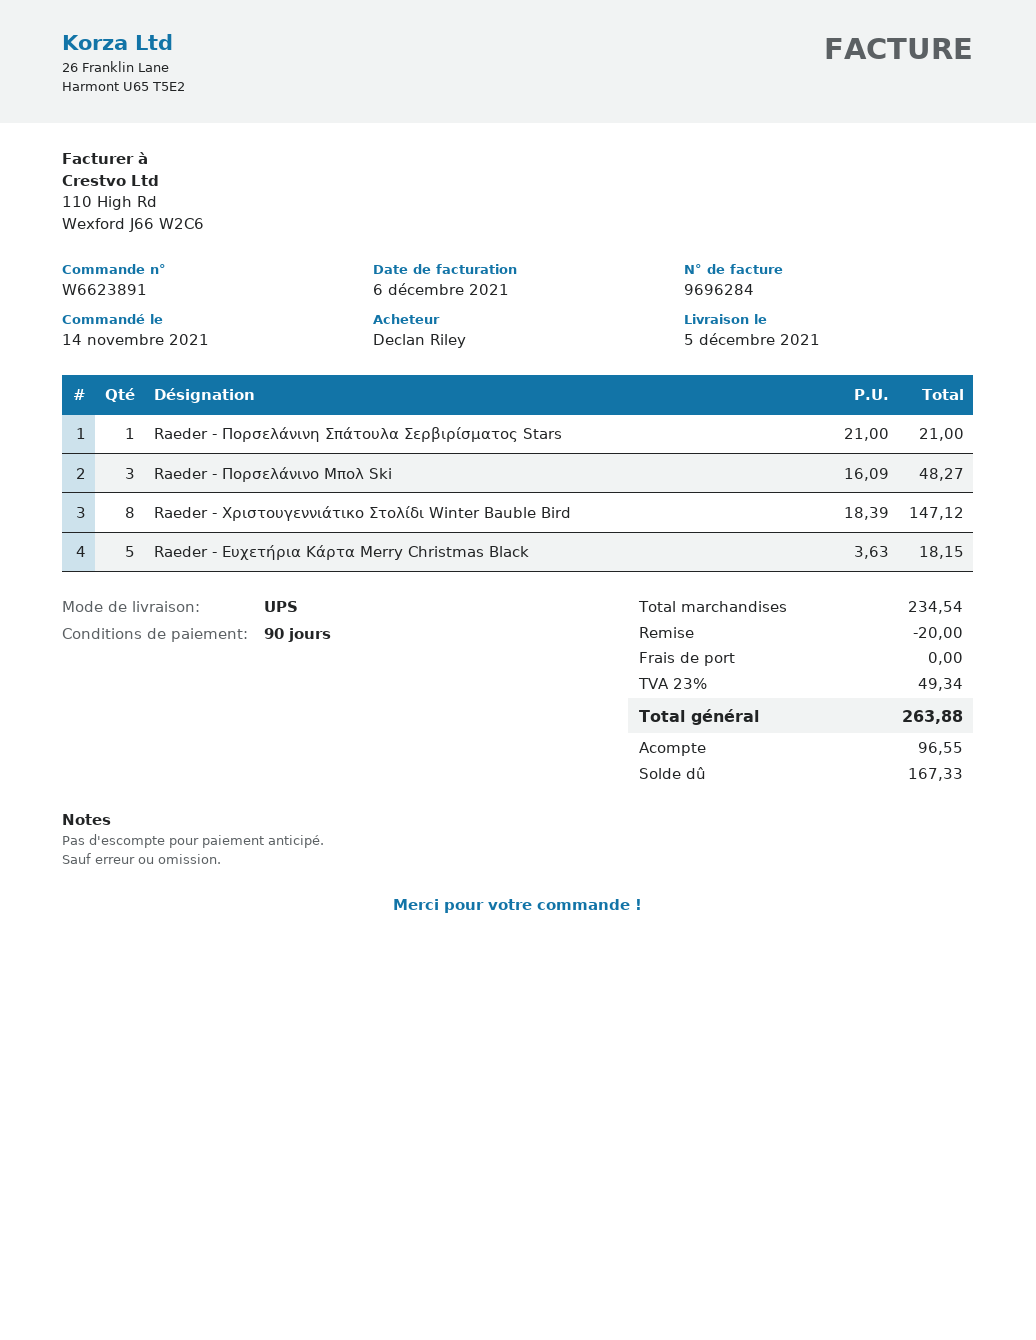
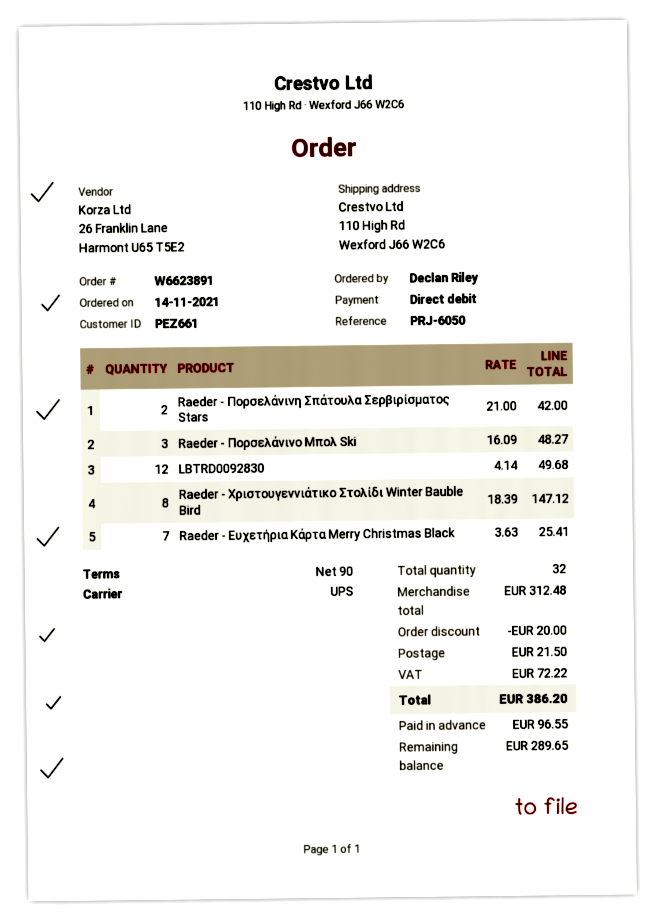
Raeder - Πορσελάνινη Σπάτουλα Σερβιρίσματος Stars: 1 x 21.00 = 21.00 -> 2 x 21.00 = 42.00
Raeder - Ευχετήρια Κάρτα Merry Christmas Black: 5 x 3.63 = 18.15 -> 7 x 3.63 = 25.41
LBTRD0092830: none -> 12 x 4.14 = 49.68
subtotal: 234.54 -> 312.48
shipping: 0.00 -> 21.50
tax: 49.34 -> 72.22
total: 263.88 -> 386.20
balance: 167.33 -> 289.65

